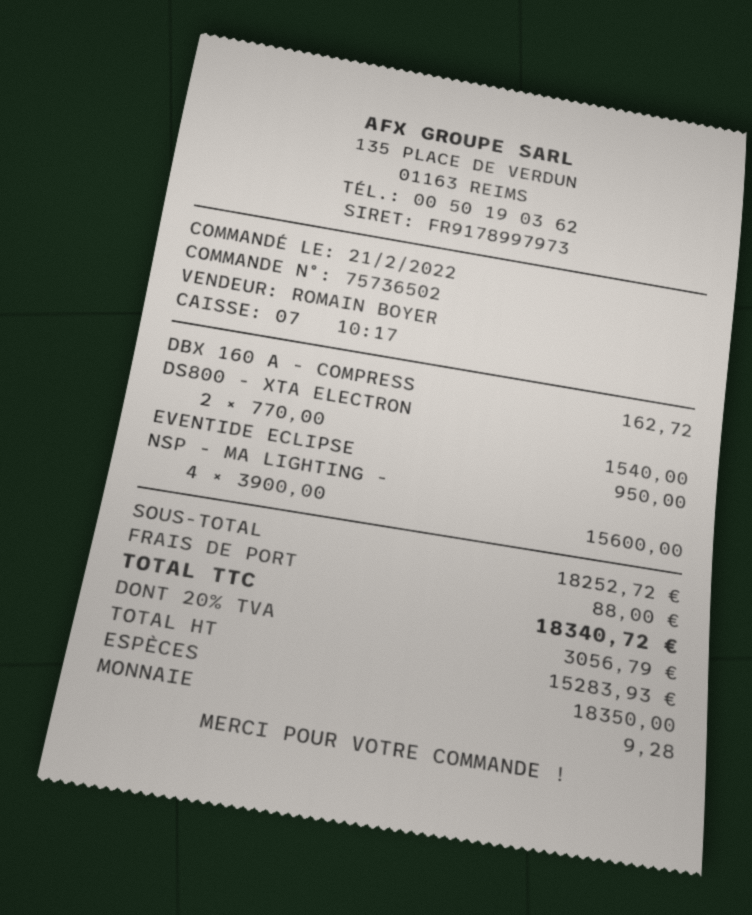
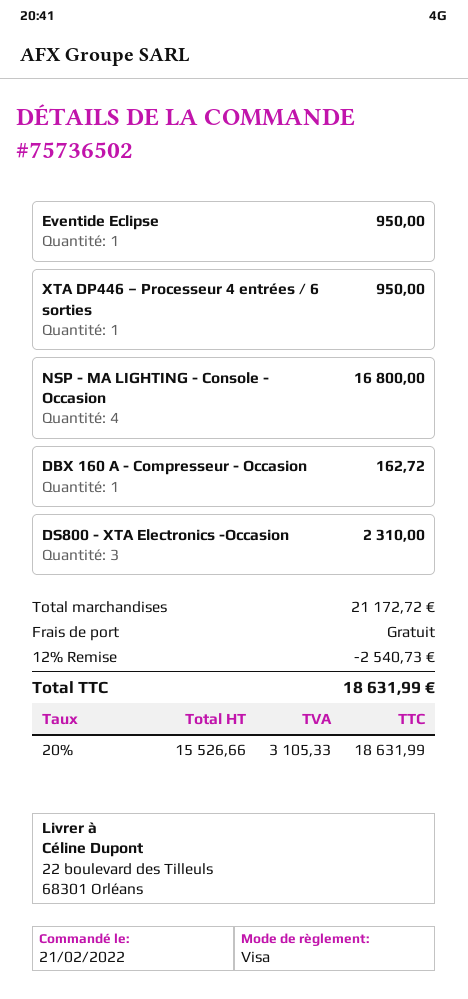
payment method: cash -> Visa
DS800 - XTA ELECTRON: 2 for 1540.00 -> 3 for 2310.00
NSP - MA LIGHTING -: 4 for 15600.00 -> 4 for 16800.00
XTA DP446 – Processeur 4 entrées / 6 sorties: none -> 1 for 950.00
subtotal: 18252.72 -> 21172.72
discount: none -> 12% = 2540.73
shipping: 88.00 -> 0.00
net: 15283.93 -> 15526.66
tax: 20% = 3056.79 -> 20% = 3105.33
total: 18340.72 -> 18631.99

